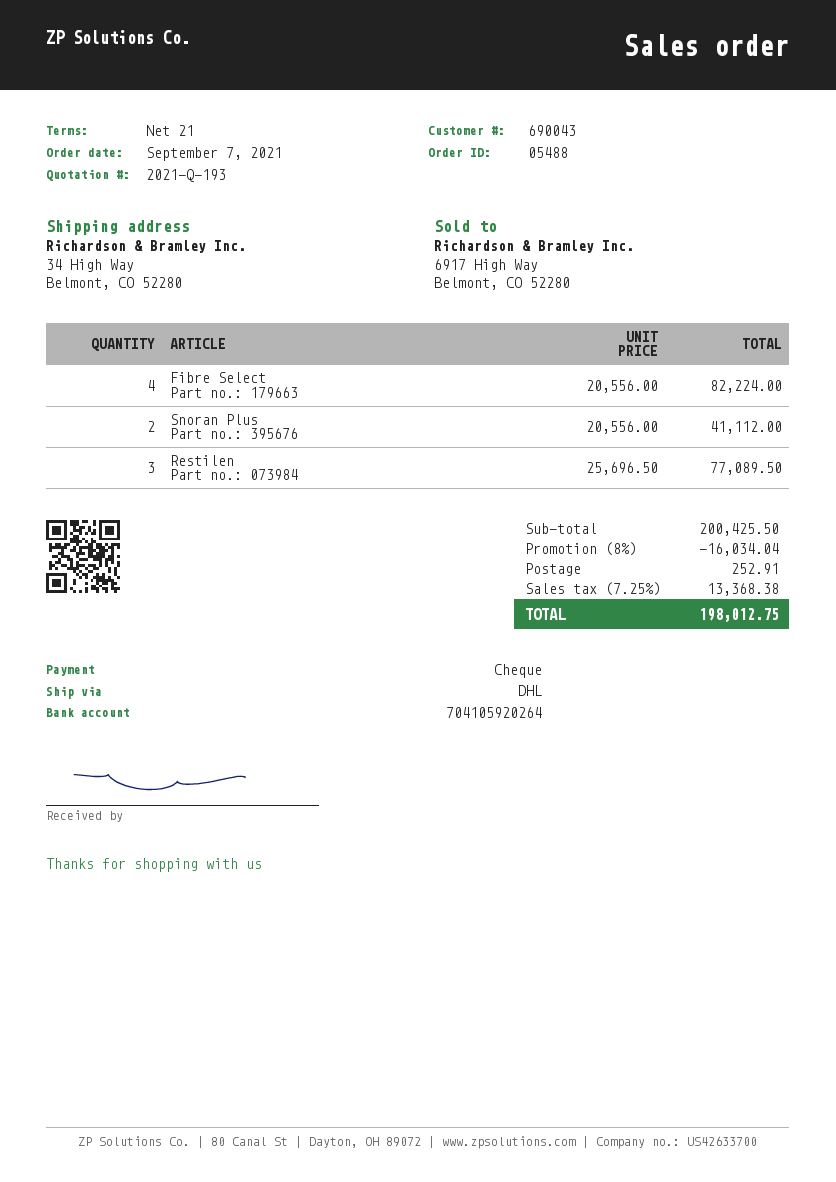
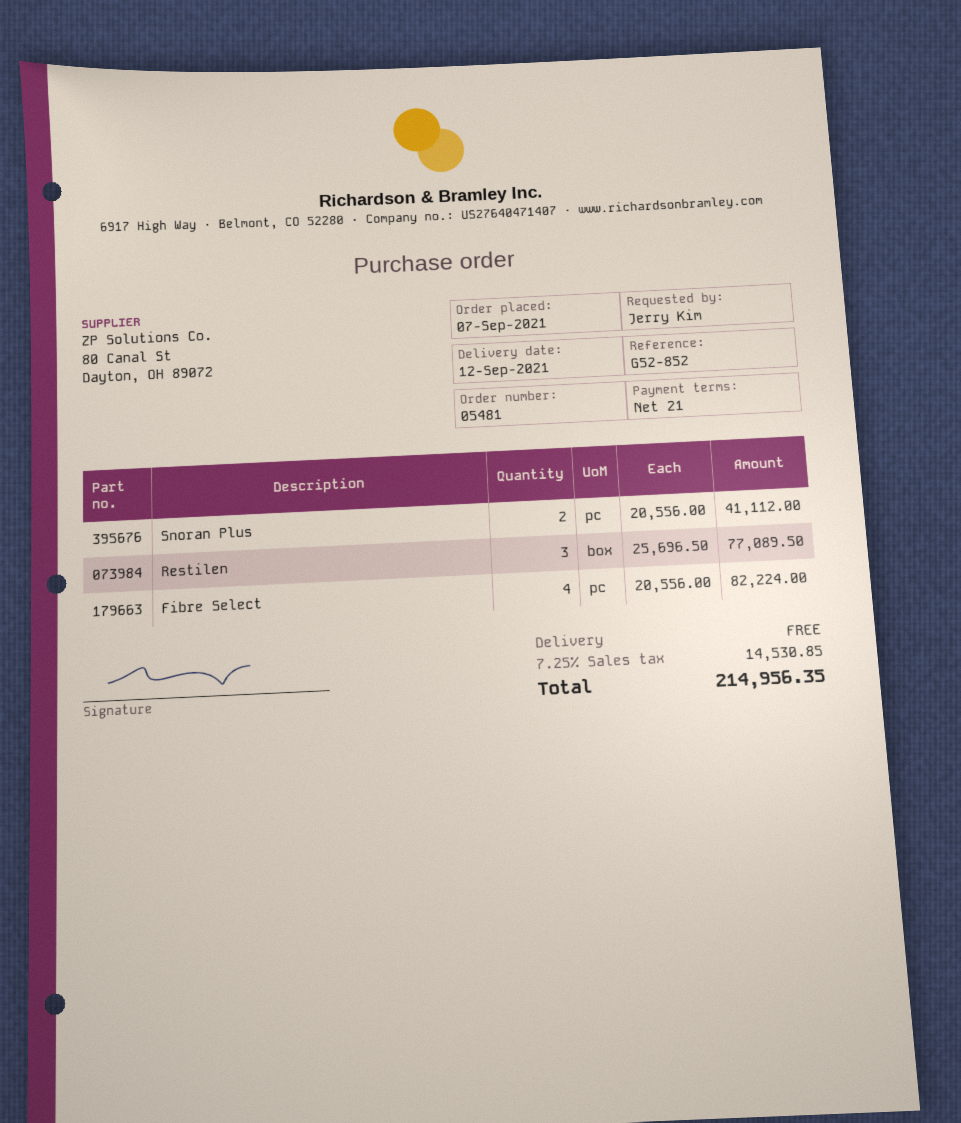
order number: 05488 -> 05481
discount: 8% = 16034.04 -> none
shipping: 252.91 -> 0.00
tax: 7.25% = 13368.38 -> 7.25% = 14530.85
total: 198012.75 -> 214956.35

